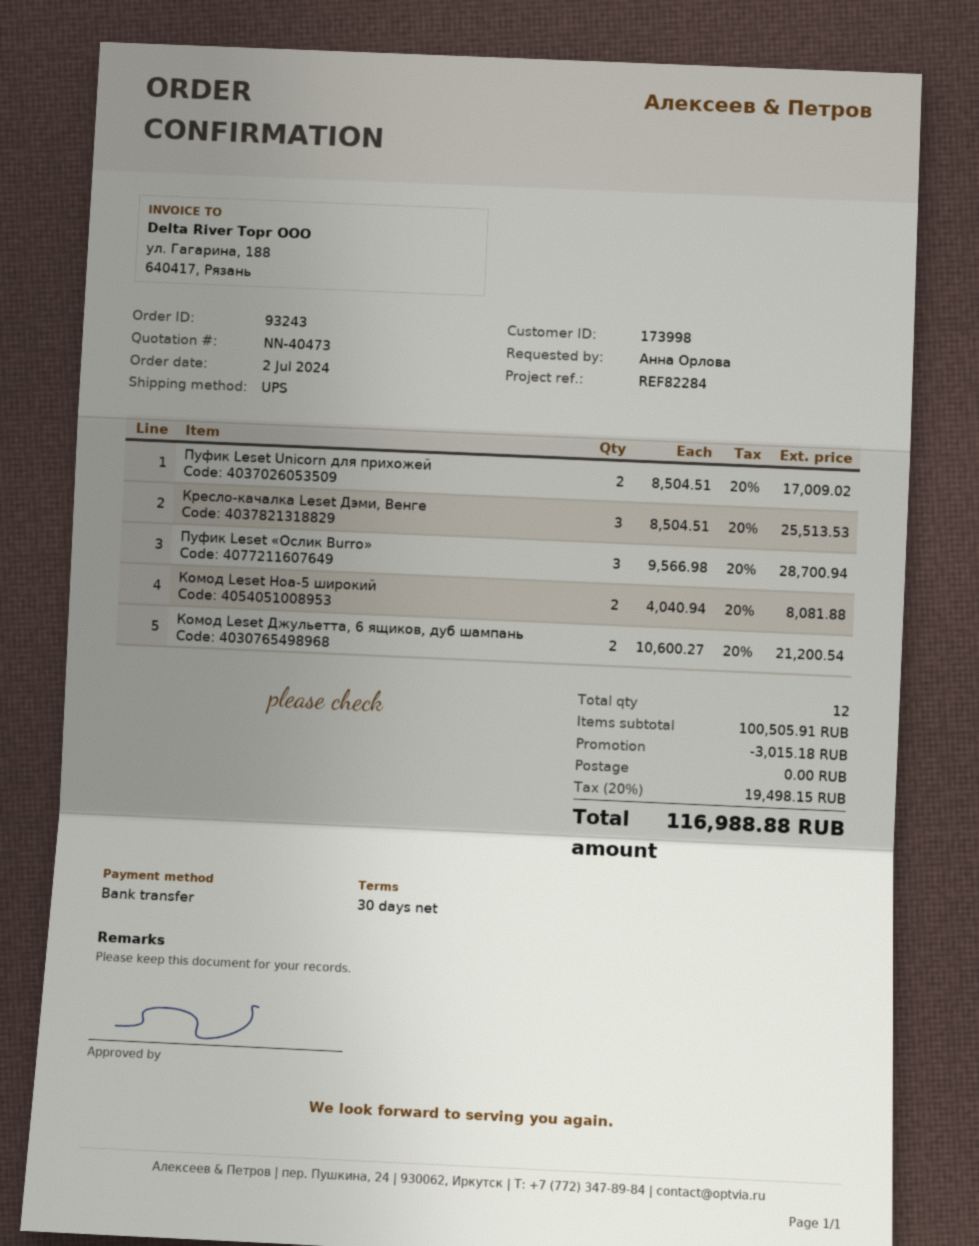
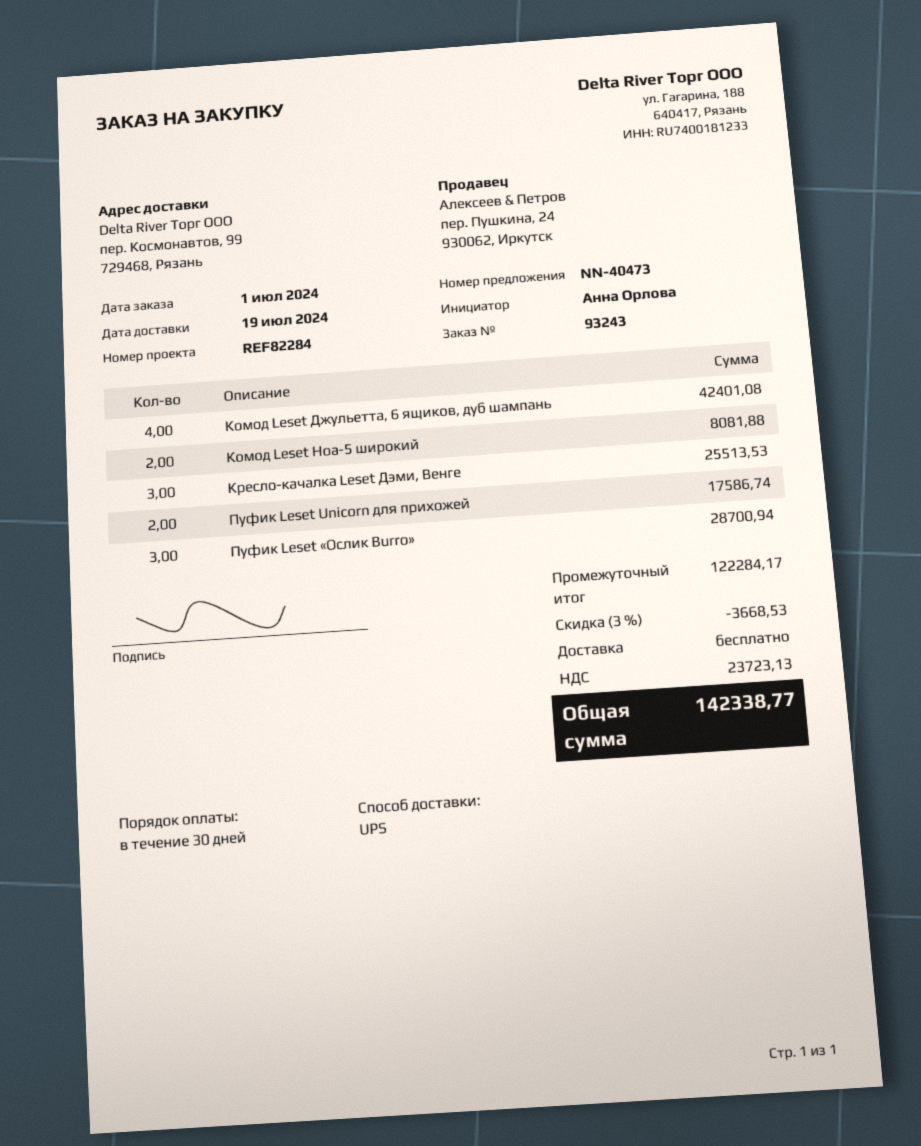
order date: 2024-07-02 -> 2024-07-01
Пуфик Leset Unicorn для прихожей: 2 for 17009.02 -> 2 for 17586.74
Комод Leset Джульетта, 6 ящиков, дуб шампань: 2 for 21200.54 -> 4 for 42401.08
subtotal: 100505.91 -> 122284.17
discount: 3015.18 -> 3668.53
tax: 19498.15 -> 23723.13
total: 116988.88 -> 142338.77

